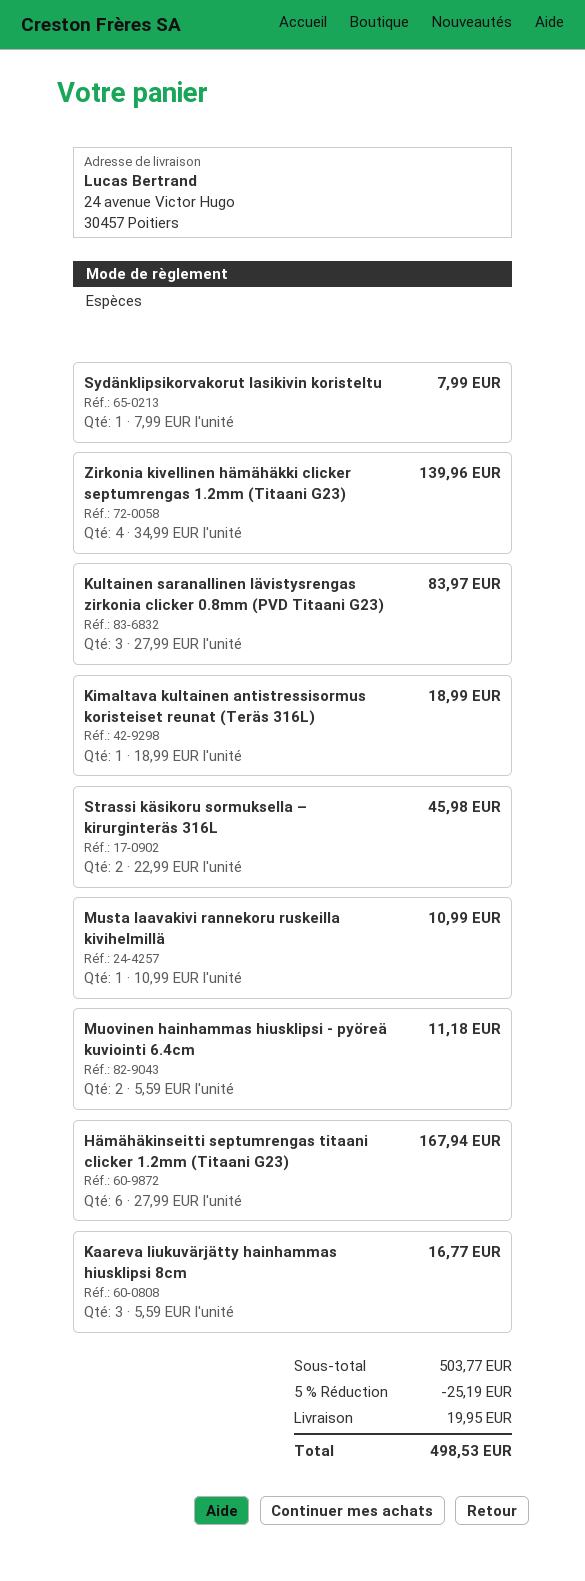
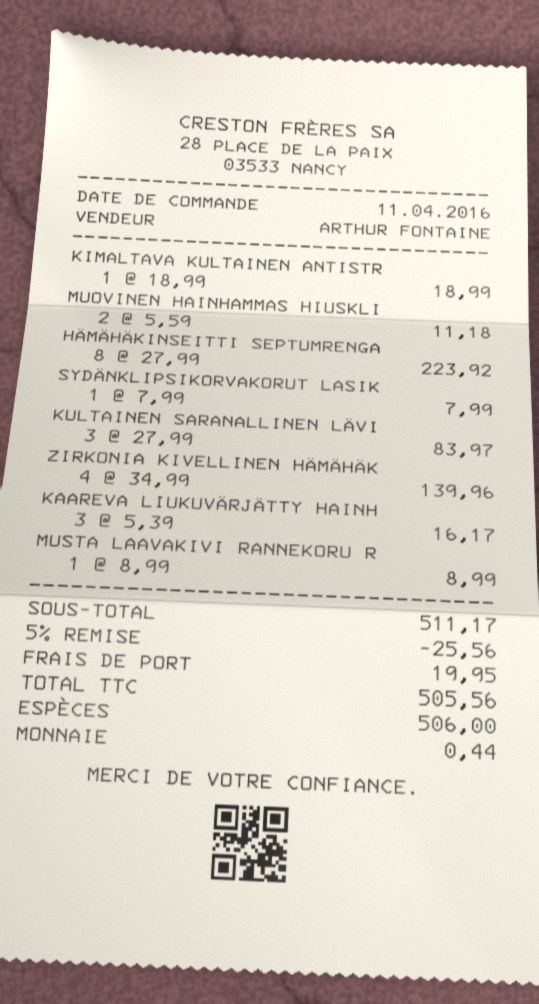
Strassi käsikoru sormuksella – kirurginteräs 316L: 2 x 22.99 = 45.98 -> none
Musta laavakivi rannekoru ruskeilla kivihelmillä: 1 x 10.99 = 10.99 -> 1 x 8.99 = 8.99
Hämähäkinseitti septumrengas titaani clicker 1.2mm (Titaani G23): 6 x 27.99 = 167.94 -> 8 x 27.99 = 223.92
Kaareva liukuvärjätty hainhammas hiusklipsi 8cm: 3 x 5.59 = 16.77 -> 3 x 5.39 = 16.17
subtotal: 503.77 -> 511.17
discount: 5% = 25.19 -> 5% = 25.56
total: 498.53 -> 505.56

